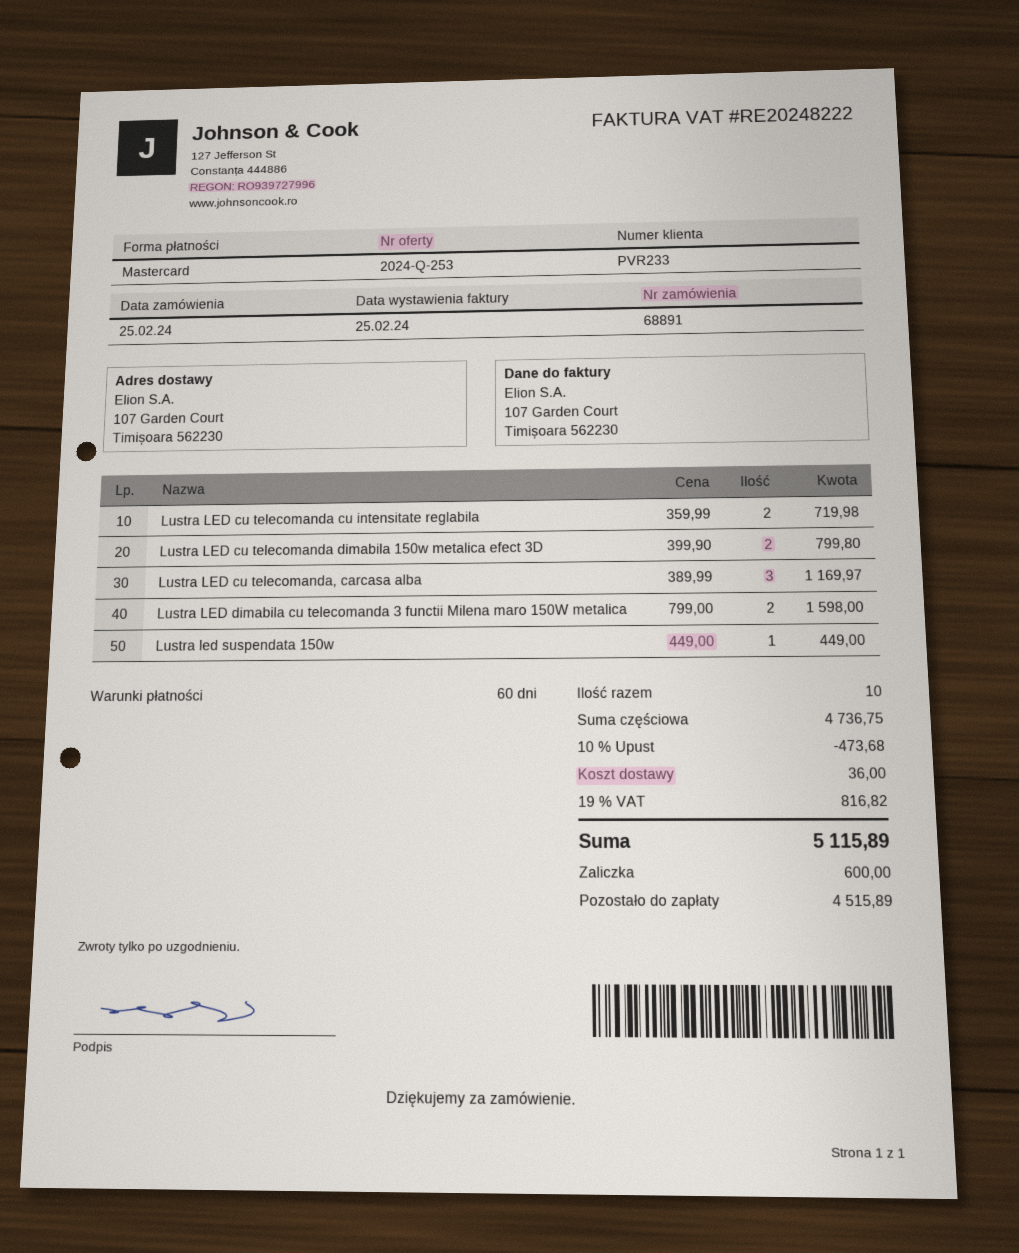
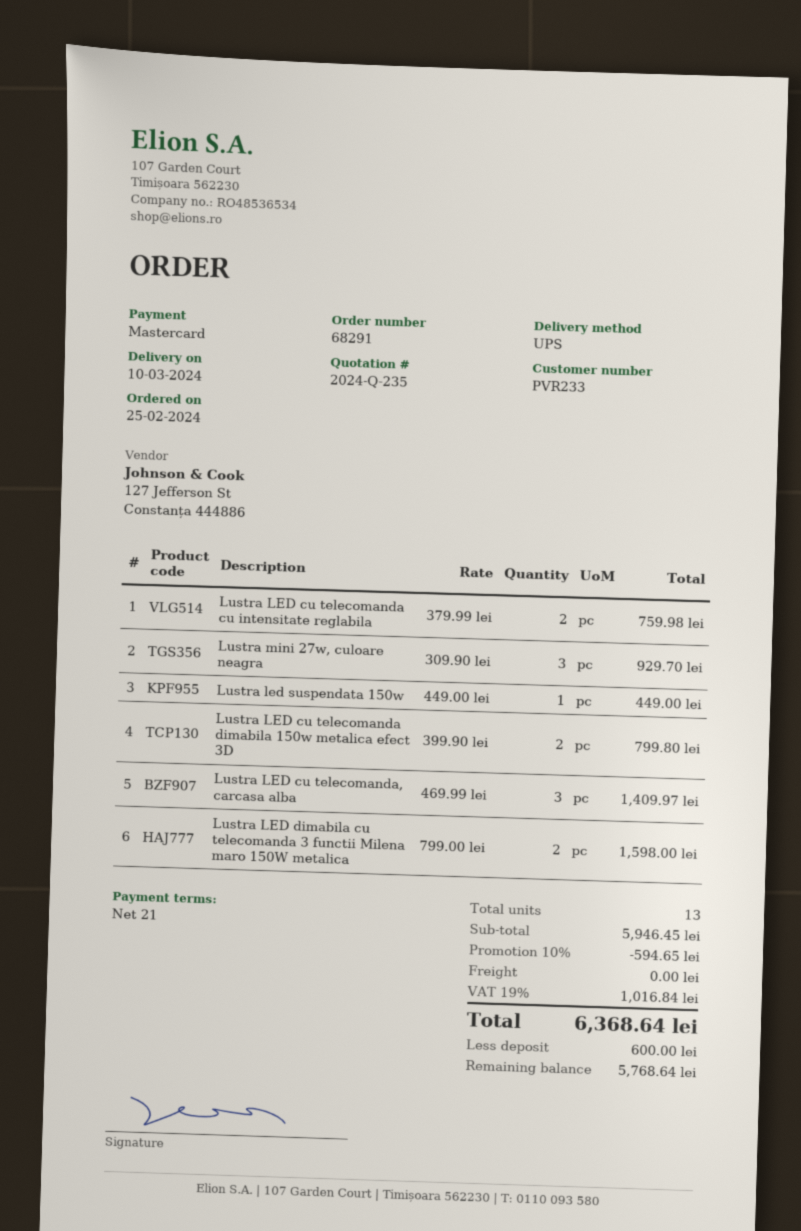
quote number: 2024-Q-253 -> 2024-Q-235
order number: 68891 -> 68291
payment terms: 60 days -> 21 days
Lustra LED cu telecomanda cu intensitate reglabila: 2 x 359.99 = 719.98 -> 2 x 379.99 = 759.98
Lustra LED cu telecomanda, carcasa alba: 3 x 389.99 = 1169.97 -> 3 x 469.99 = 1409.97
Lustra mini 27w, culoare neagra: none -> 3 x 309.90 = 929.70
total quantity: 10 -> 13
subtotal: 4736.75 -> 5946.45
discount: 10% = 473.68 -> 10% = 594.65
shipping: 36.00 -> 0.00
tax: 19% = 816.82 -> 19% = 1016.84
total: 5115.89 -> 6368.64
balance: 4515.89 -> 5768.64

